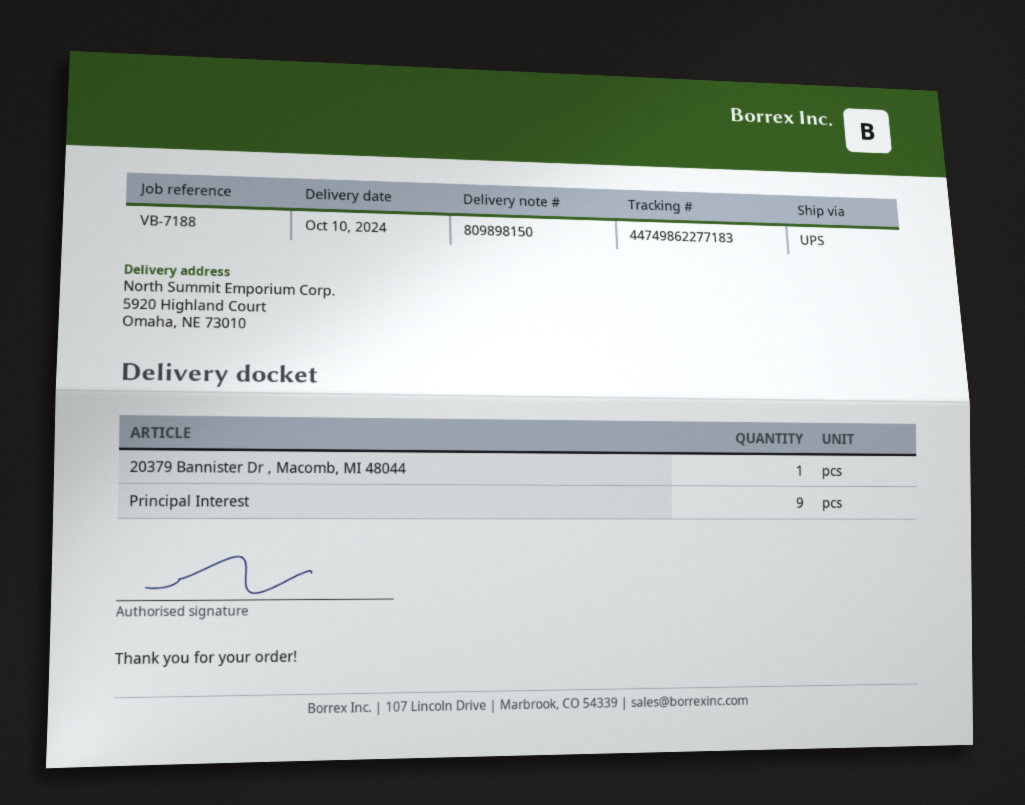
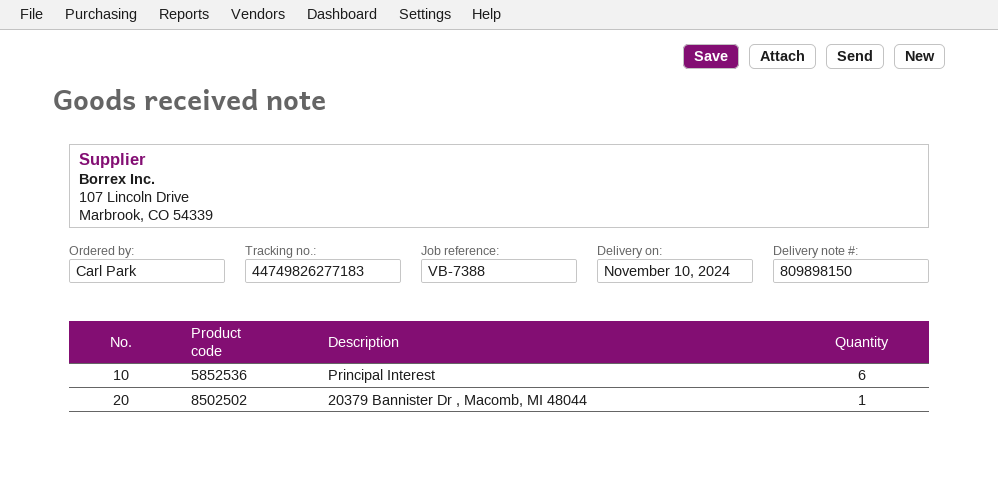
delivery date: 2024-10-10 -> 2024-11-10
reference: VB-7188 -> VB-7388
tracking number: 44749862277183 -> 44749826277183
Principal Interest: 9 -> 6

